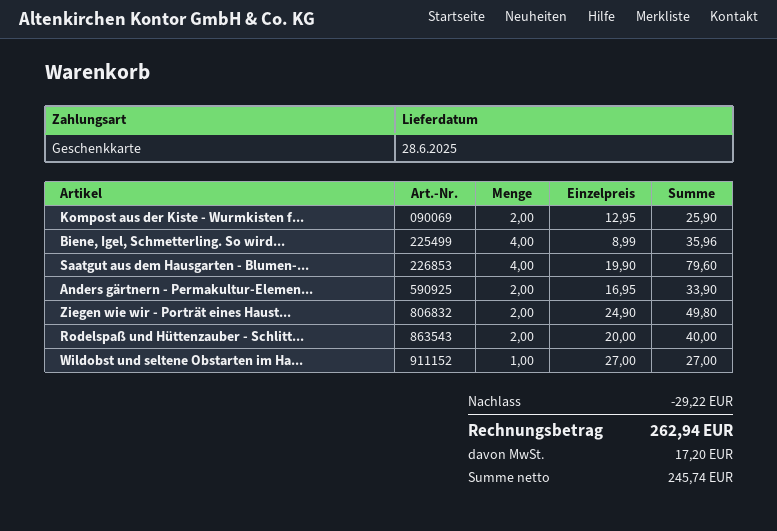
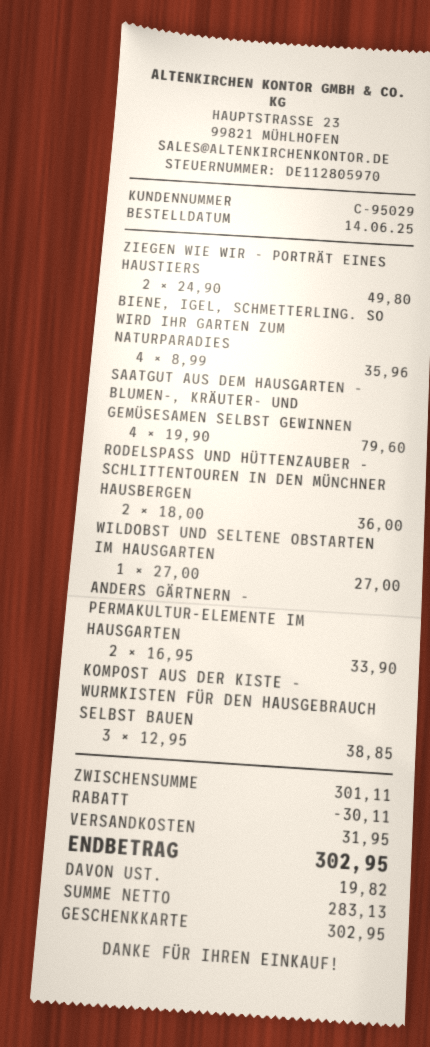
Kompost aus der Kiste - Wurmkisten f...: 2 x 12.95 = 25.90 -> 3 x 12.95 = 38.85
Rodelspaß und Hüttenzauber - Schlitt...: 2 x 20.00 = 40.00 -> 2 x 18.00 = 36.00
discount: 29.22 -> 30.11
shipping: none -> 31.95
net: 245.74 -> 283.13
tax: 17.20 -> 19.82
total: 262.94 -> 302.95

